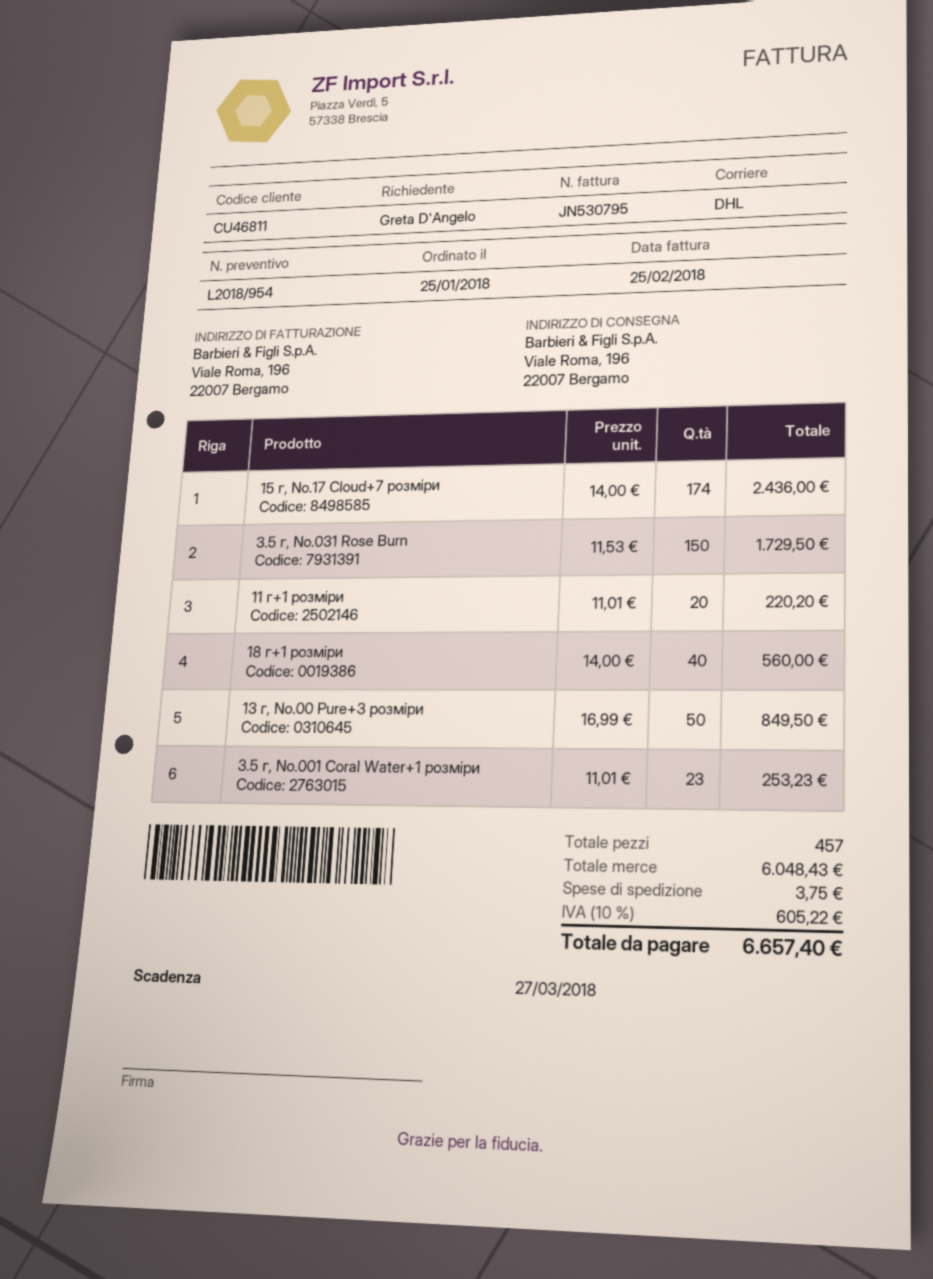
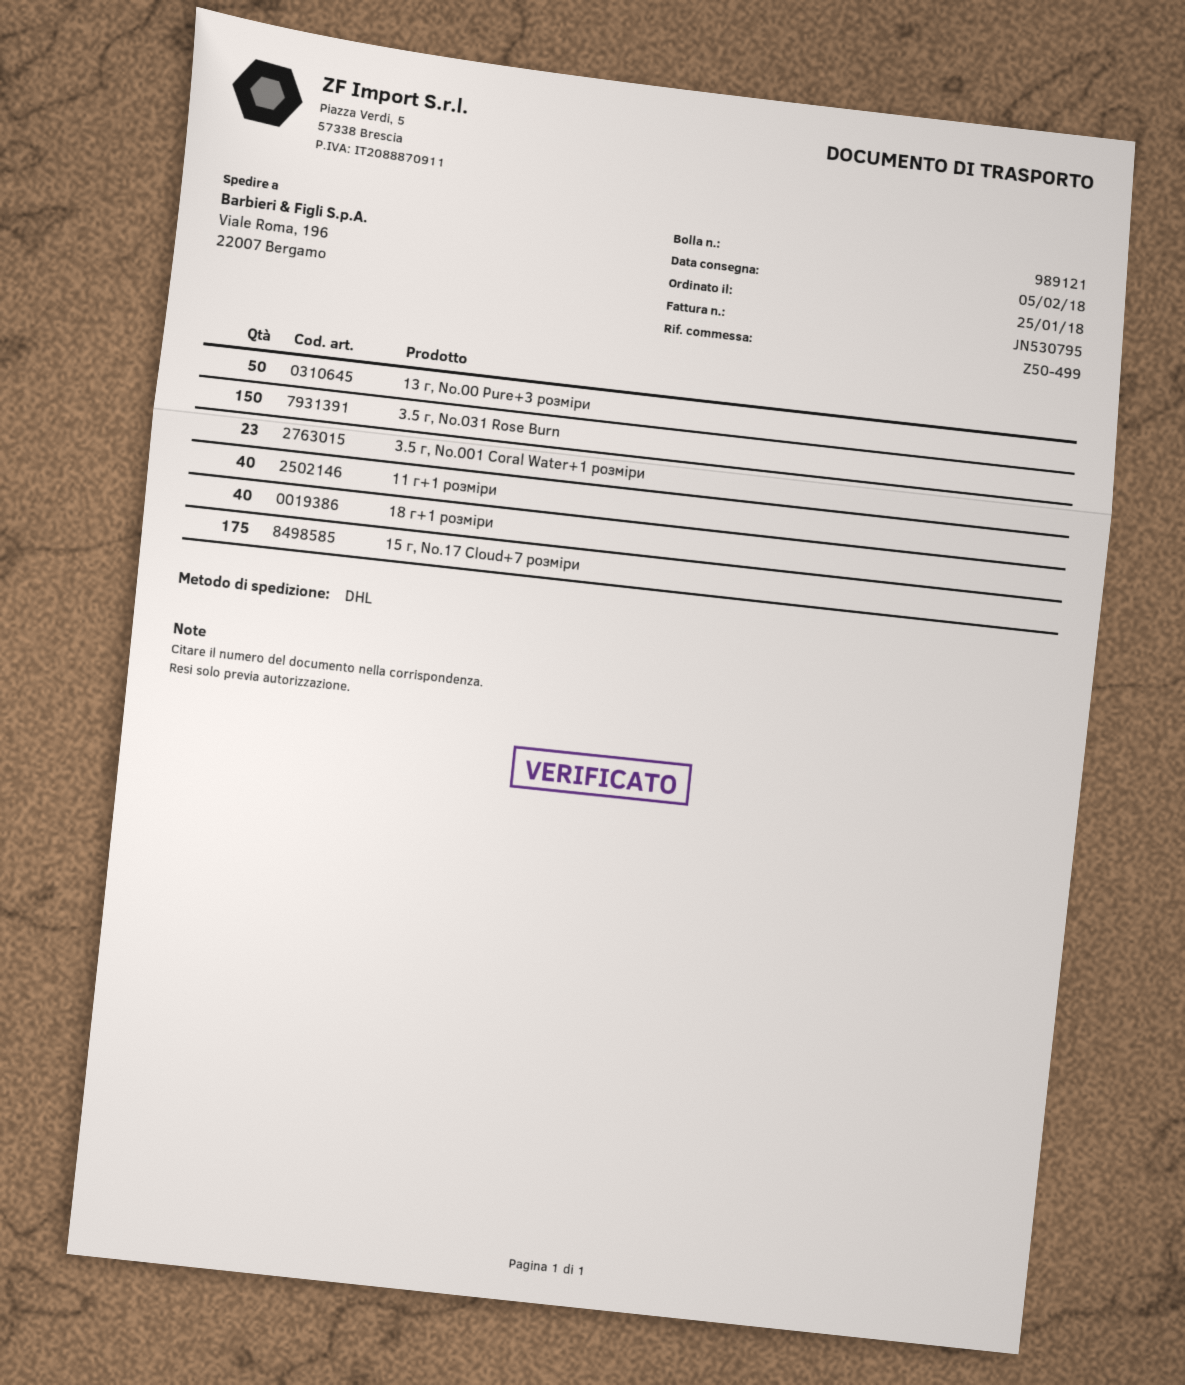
15 г, No.17 Cloud+7 розміри: 174 -> 175
11 г+1 розміри: 20 -> 40

